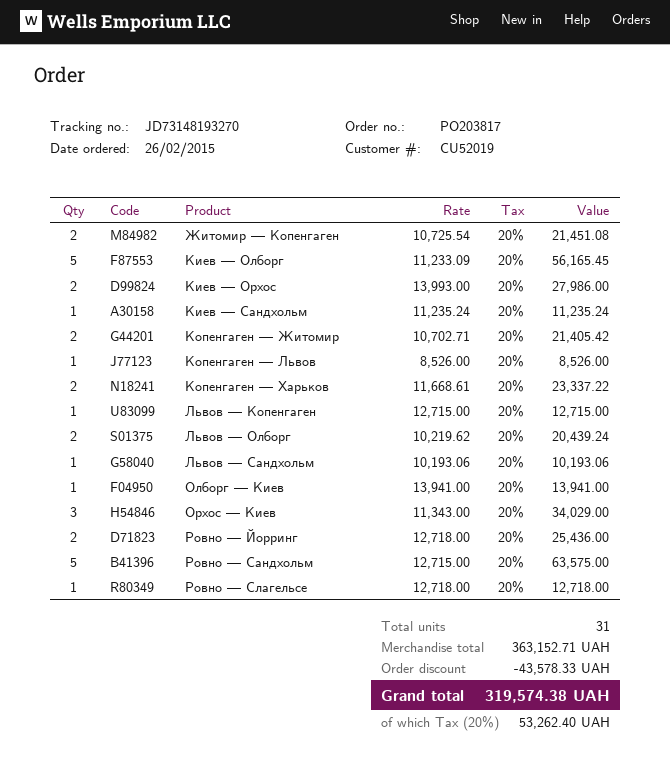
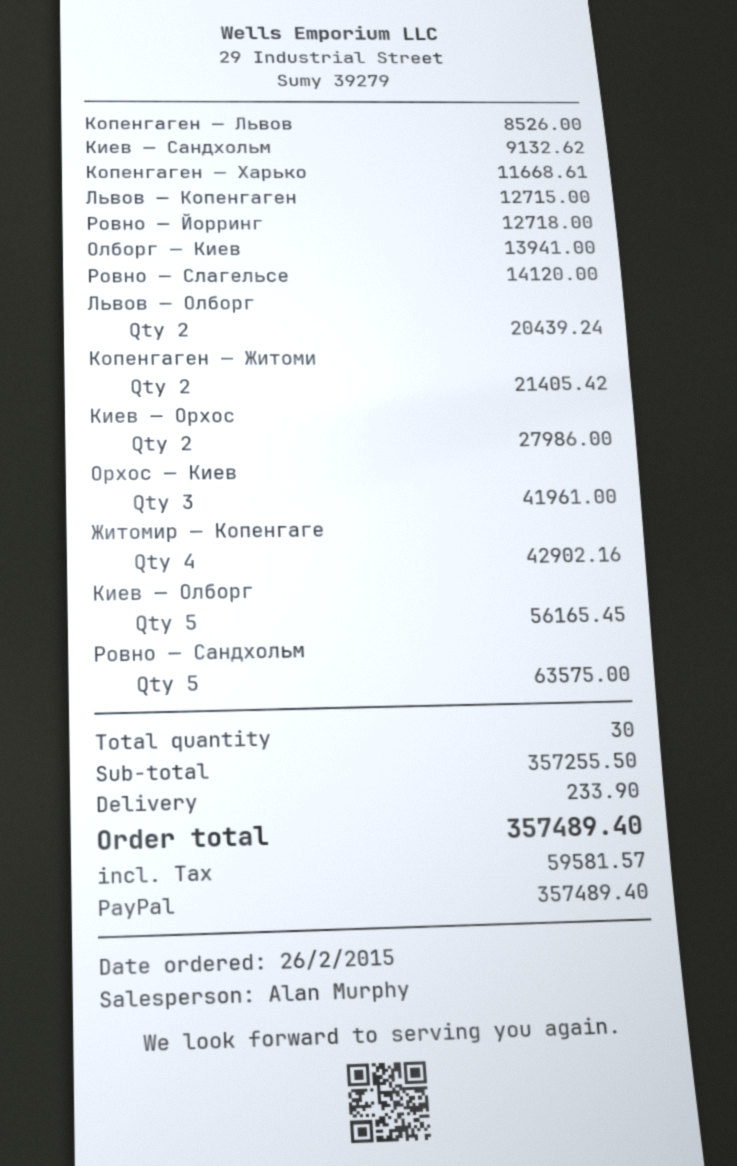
Житомир — Копенгаген: 2 for 21451.08 -> 4 for 42902.16
Киев — Сандхольм: 1 for 11235.24 -> 1 for 9132.62
Копенгаген — Харьков: 2 for 23337.22 -> 1 for 11668.61
Львов — Сандхольм: 1 for 10193.06 -> none
Орхос — Киев: 3 for 34029.00 -> 3 for 41961.00
Ровно — Йорринг: 2 for 25436.00 -> 1 for 12718.00
Ровно — Слагельсе: 1 for 12718.00 -> 1 for 14120.00
total quantity: 31 -> 30
subtotal: 363152.71 -> 357255.50
discount: 43578.33 -> none
shipping: none -> 233.90
tax: 53262.40 -> 59581.57
total: 319574.38 -> 357489.40

